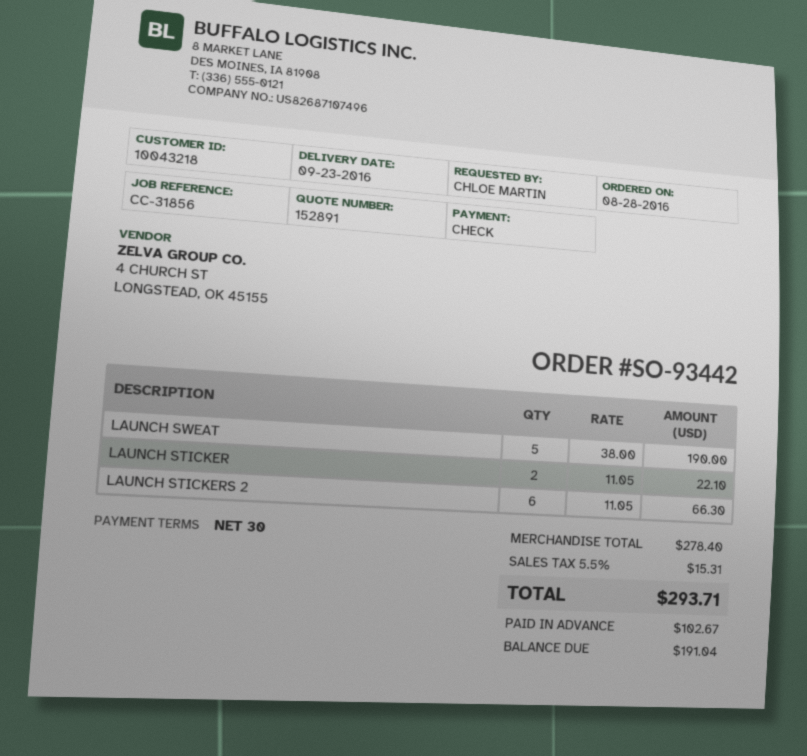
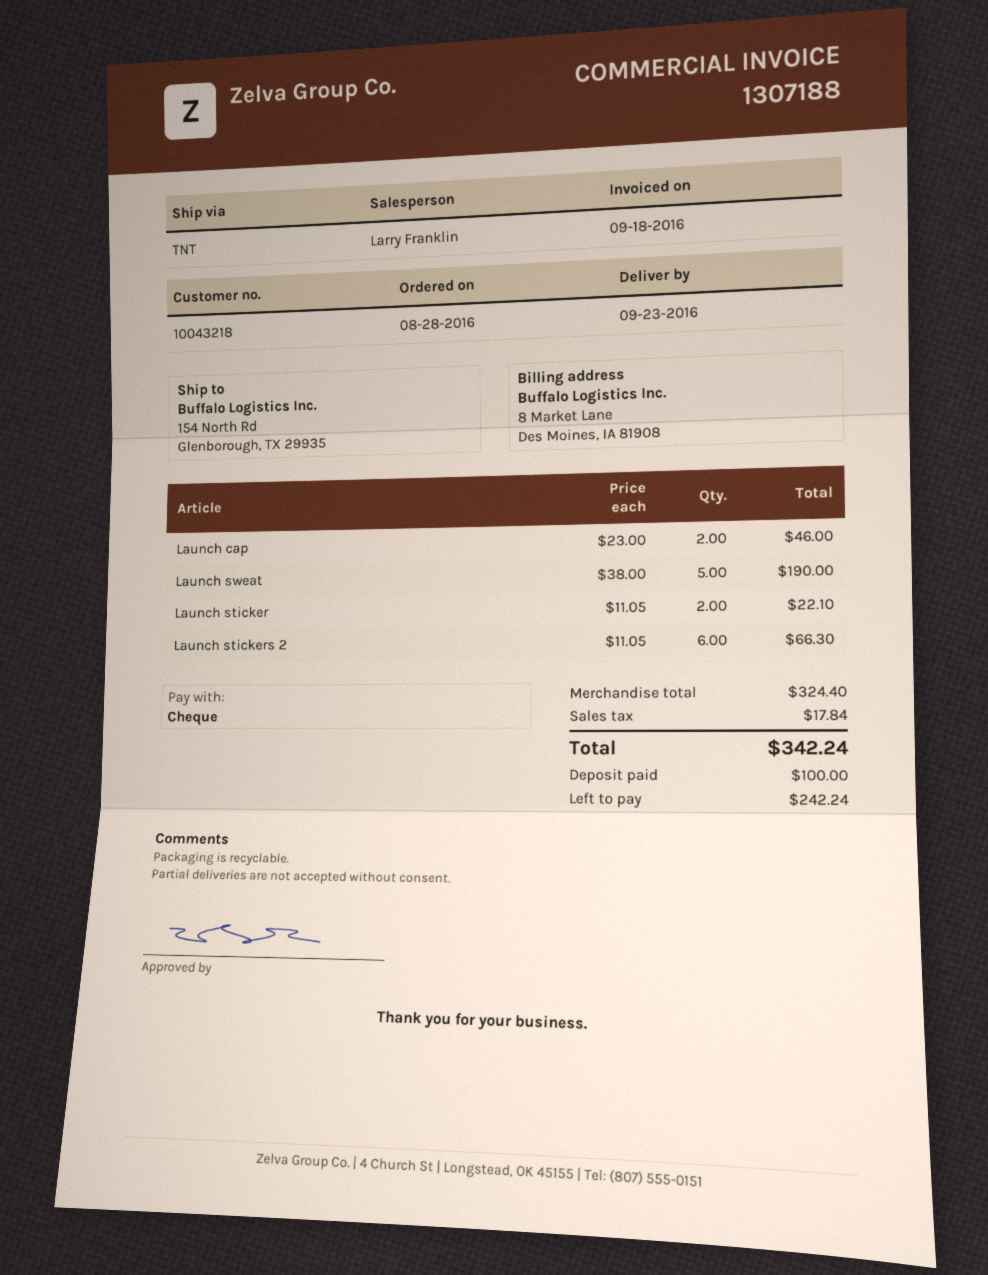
Launch cap: none -> 2 x 23.00 = 46.00
subtotal: 278.40 -> 324.40
tax: 15.31 -> 17.84
total: 293.71 -> 342.24
deposit: 102.67 -> 100.00
balance: 191.04 -> 242.24

